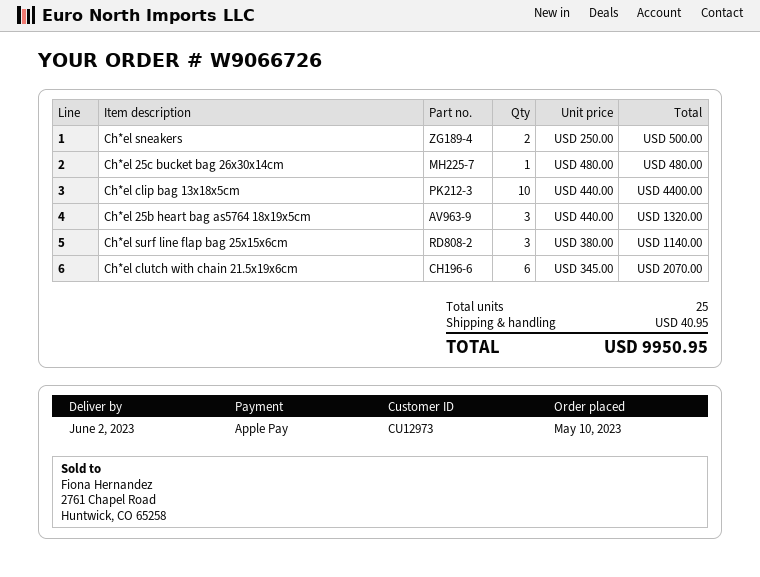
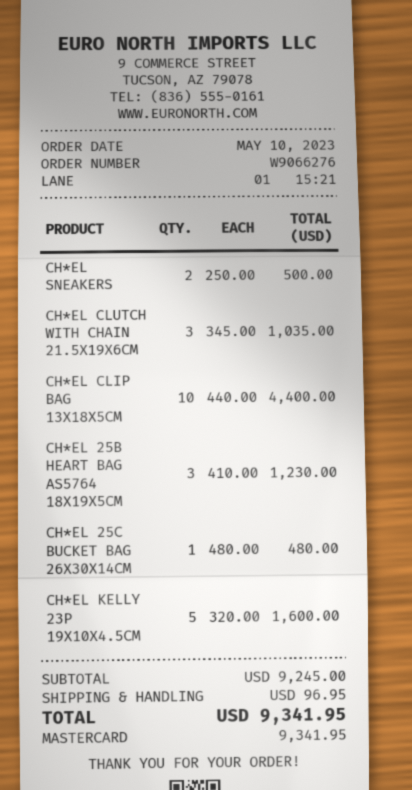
order number: W9066726 -> W9066276
payment method: Apple Pay -> Mastercard
Ch*el 25b heart bag as5764 18x19x5cm: 3 x 440.00 = 1320.00 -> 3 x 410.00 = 1230.00
Ch*el surf line flap bag 25x15x6cm: 3 x 380.00 = 1140.00 -> none
Ch*el clutch with chain 21.5x19x6cm: 6 x 345.00 = 2070.00 -> 3 x 345.00 = 1035.00
CH*EL KELLY 23P 19X10X4.5CM: none -> 5 x 320.00 = 1600.00
shipping: 40.95 -> 96.95
total: 9950.95 -> 9341.95

